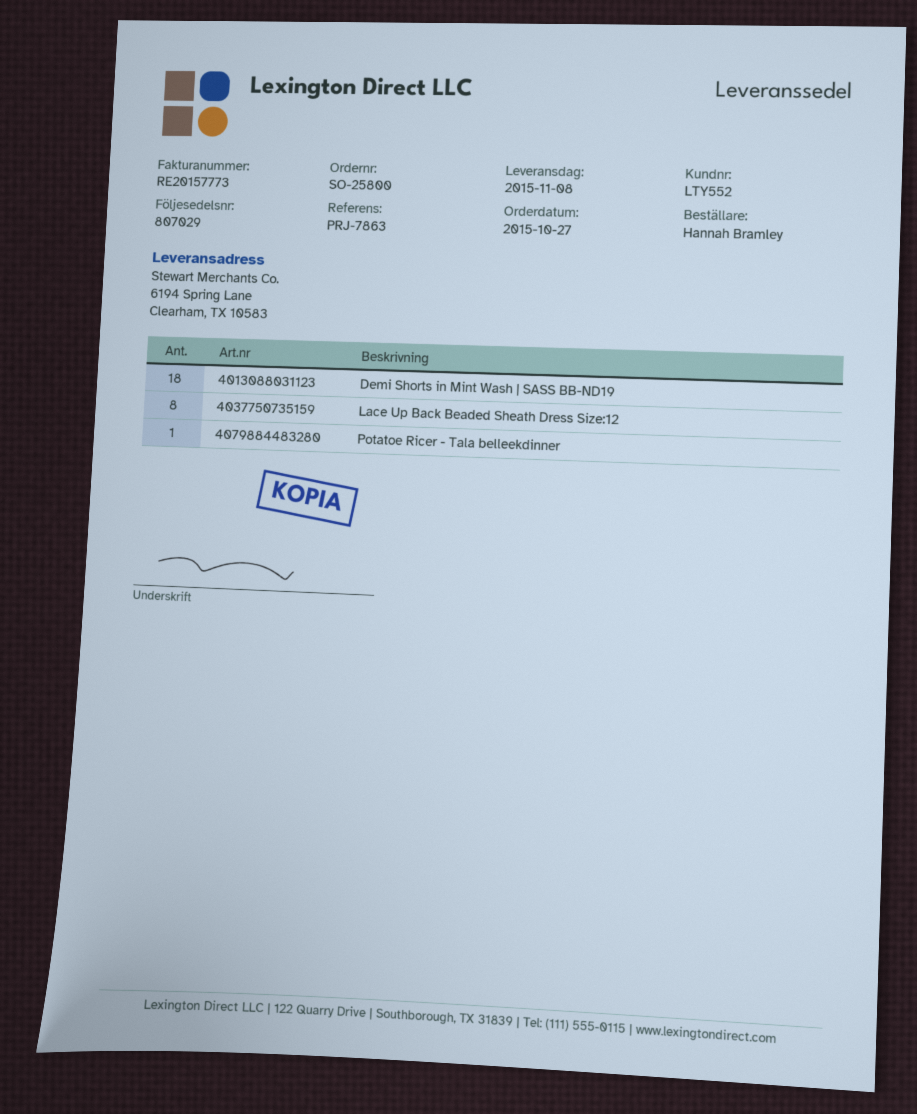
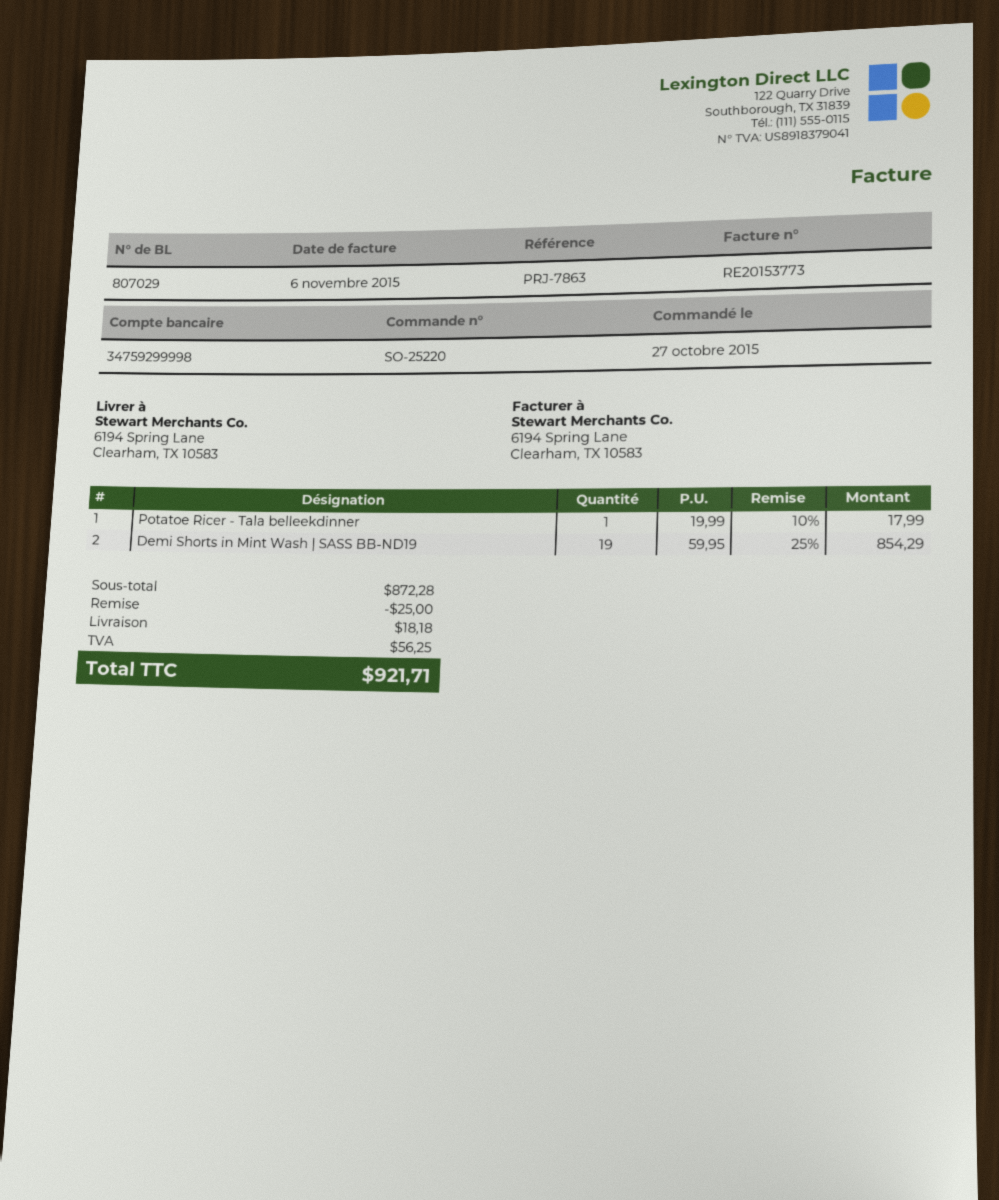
order number: SO-25800 -> SO-25220
invoice number: RE20157773 -> RE20153773
Demi Shorts in Mint Wash | SASS BB-ND19: 18 -> 19
Lace Up Back Beaded Sheath Dress Size:12: 8 -> none

